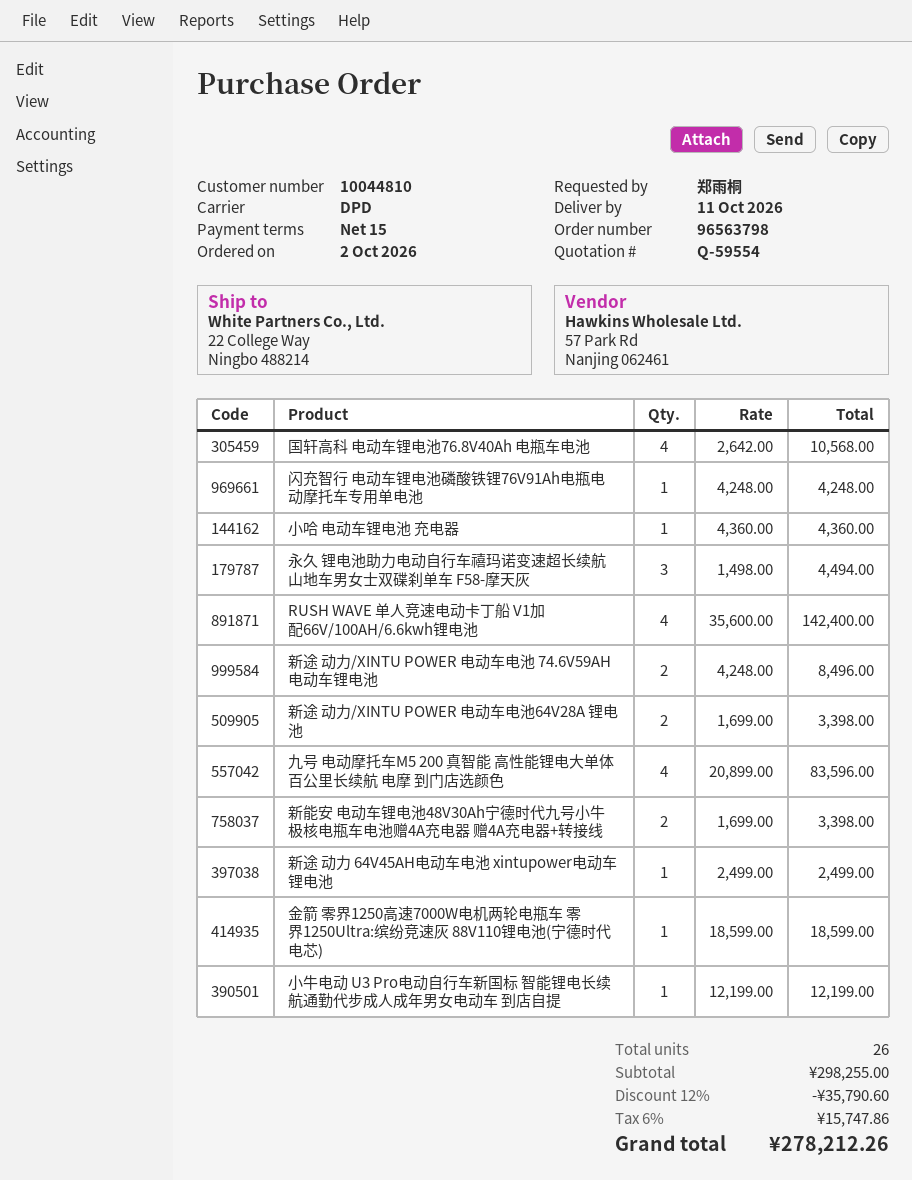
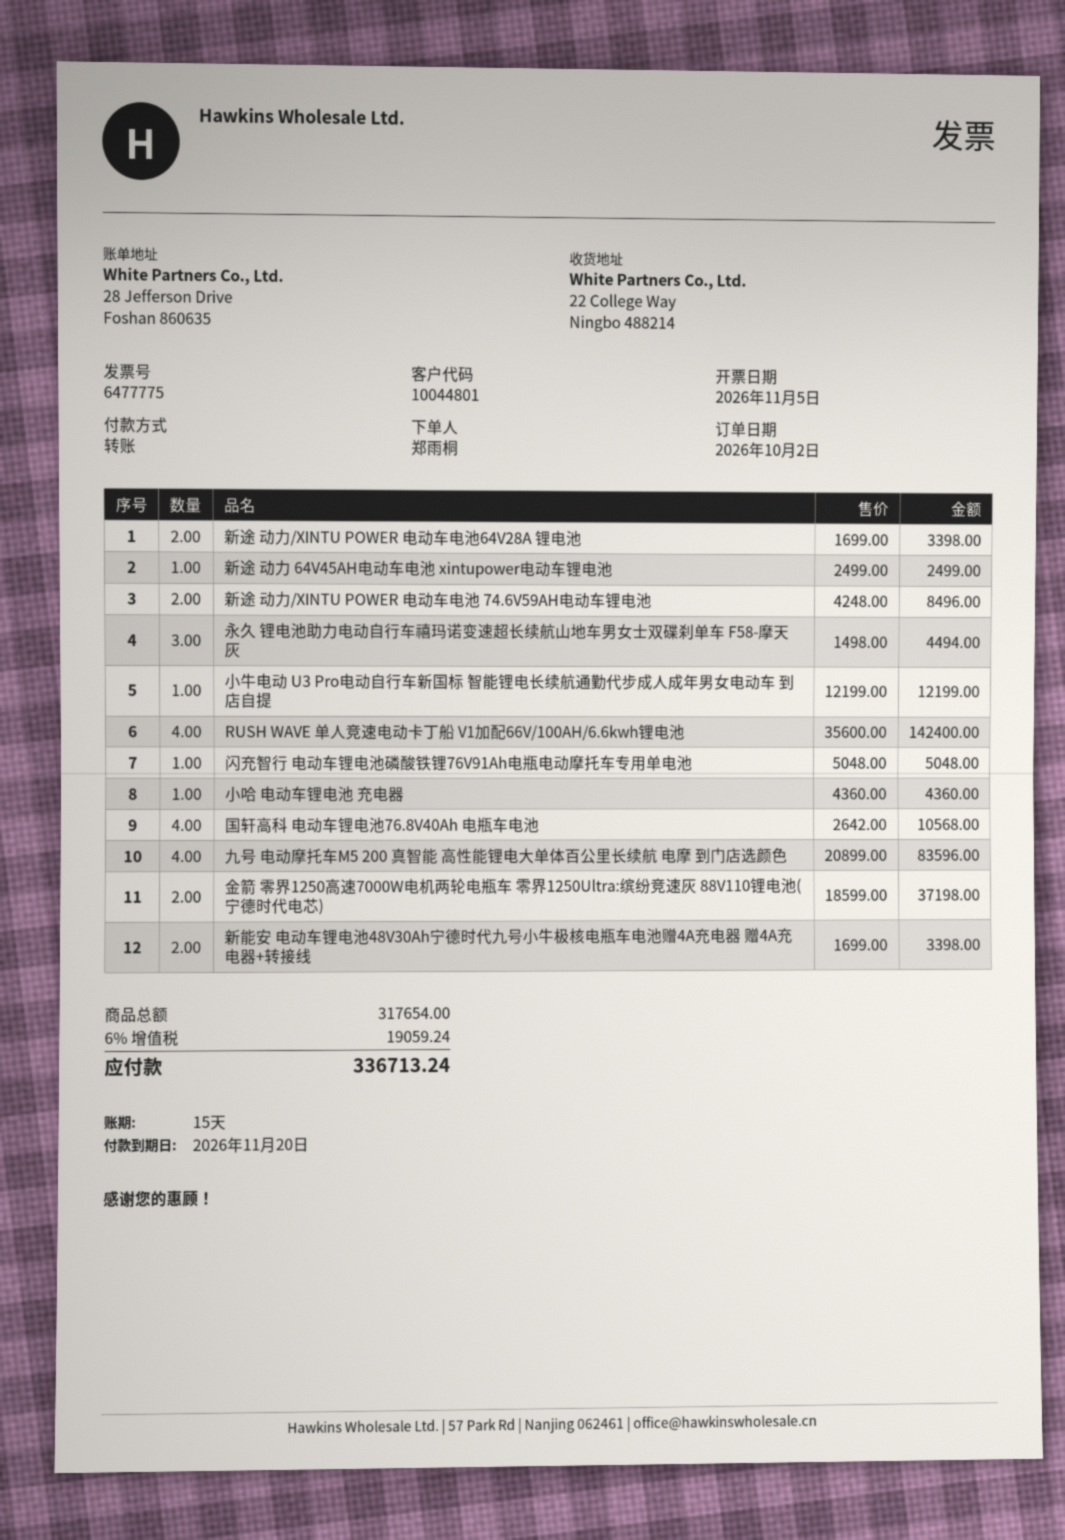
customer number: 10044810 -> 10044801
闪充智行 电动车锂电池磷酸铁锂76V91Ah电瓶电动摩托车专用单电池: 1 x 4248.00 = 4248.00 -> 1 x 5048.00 = 5048.00
金箭 零界1250高速7000W电机两轮电瓶车 零界1250Ultra:缤纷竞速灰 88V110锂电池(宁德时代电芯): 1 x 18599.00 = 18599.00 -> 2 x 18599.00 = 37198.00
subtotal: 298255.00 -> 317654.00
discount: 12% = 35790.60 -> none
tax: 6% = 15747.86 -> 6% = 19059.24
total: 278212.26 -> 336713.24

